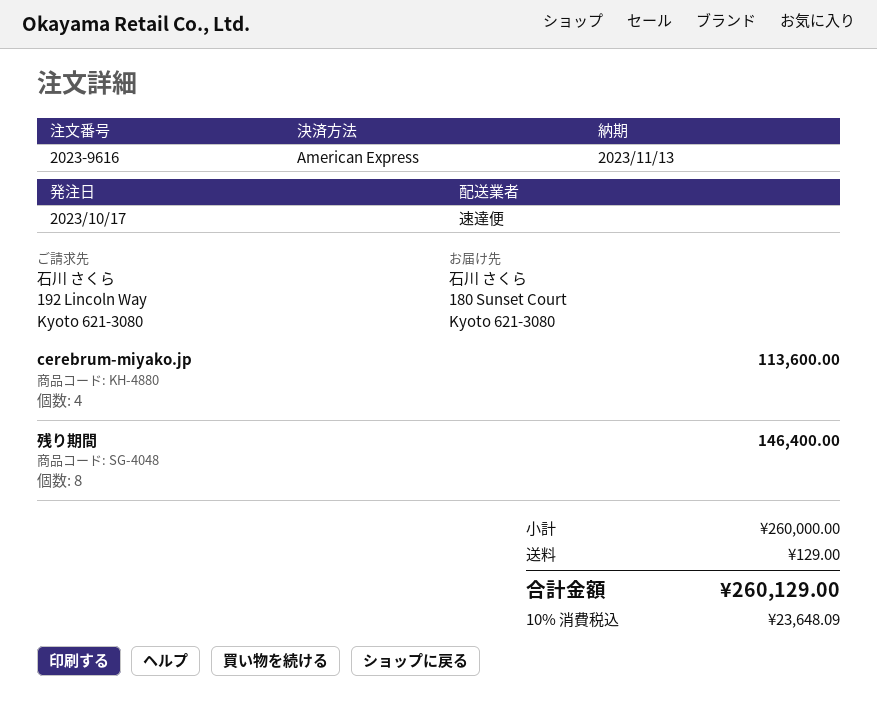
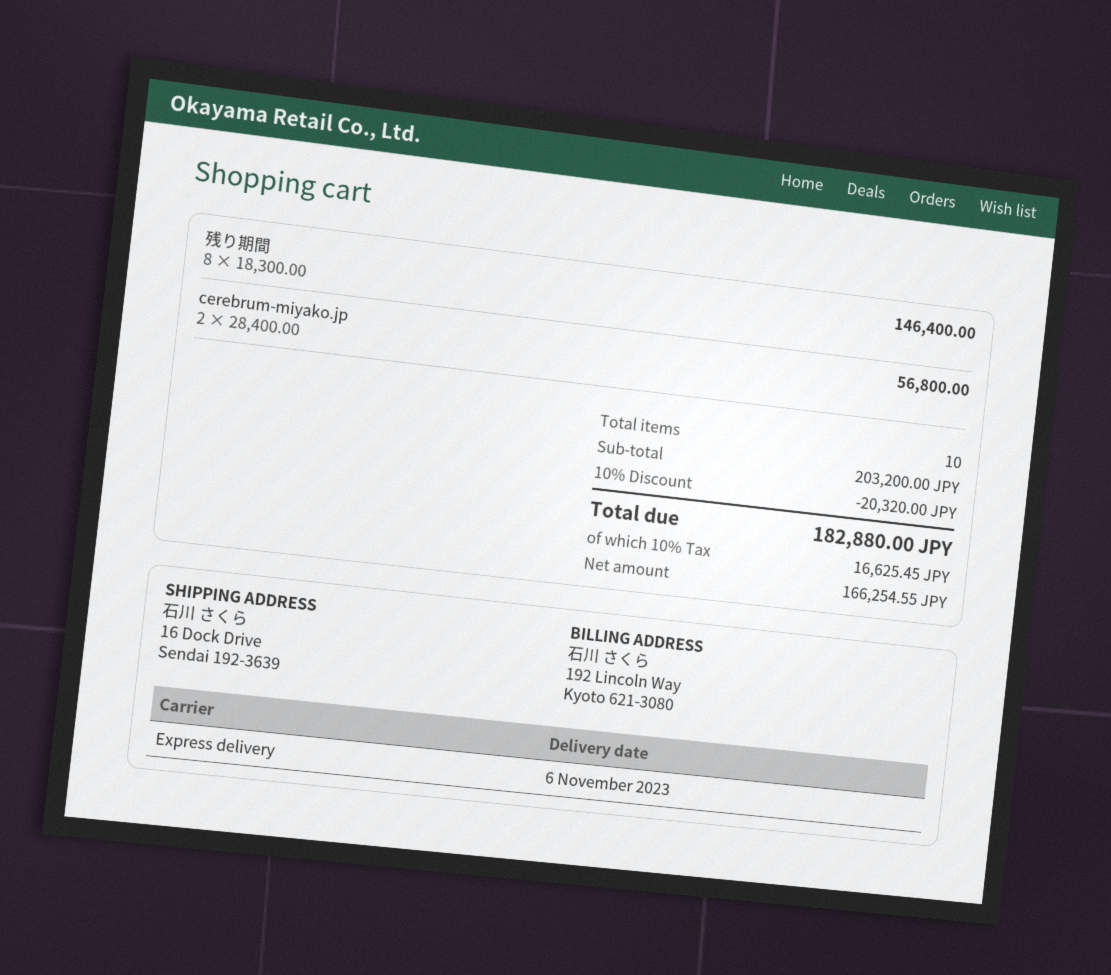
delivery date: 2023-11-13 -> 2023-11-06
ship to: 180 Sunset Court, Kyoto 621-3080 -> 16 Dock Drive, Sendai 192-3639
cerebrum-miyako.jp: 4 for 113600.00 -> 2 for 56800.00
subtotal: 260000.00 -> 203200.00
discount: none -> 10% = 20320.00
shipping: 129.00 -> none
tax: 10% = 23648.09 -> 10% = 16625.45
total: 260129.00 -> 182880.00

